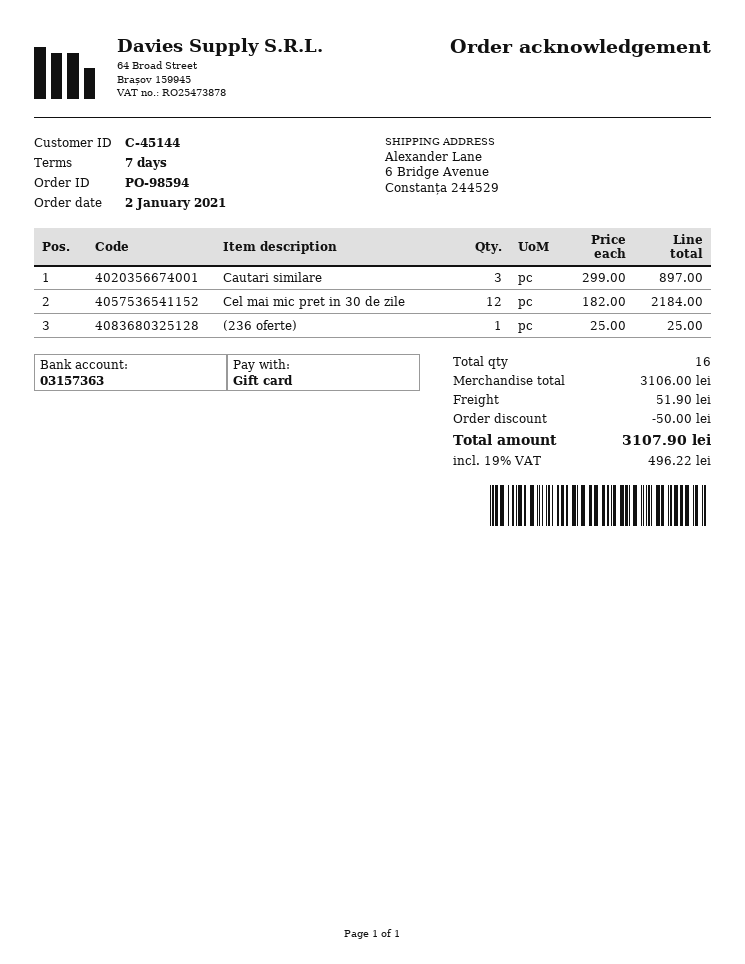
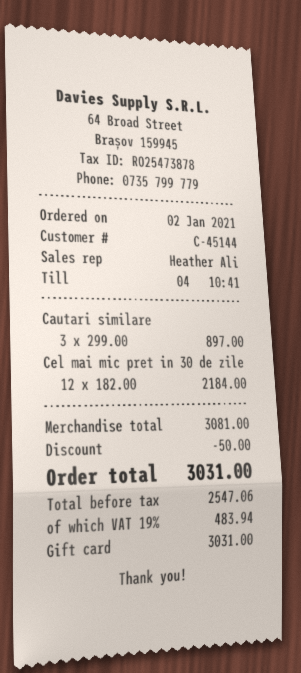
(236 oferte): 1 x 25.00 = 25.00 -> none
subtotal: 3106.00 -> 3081.00
shipping: 51.90 -> none
tax: 19% = 496.22 -> 19% = 483.94
total: 3107.90 -> 3031.00

